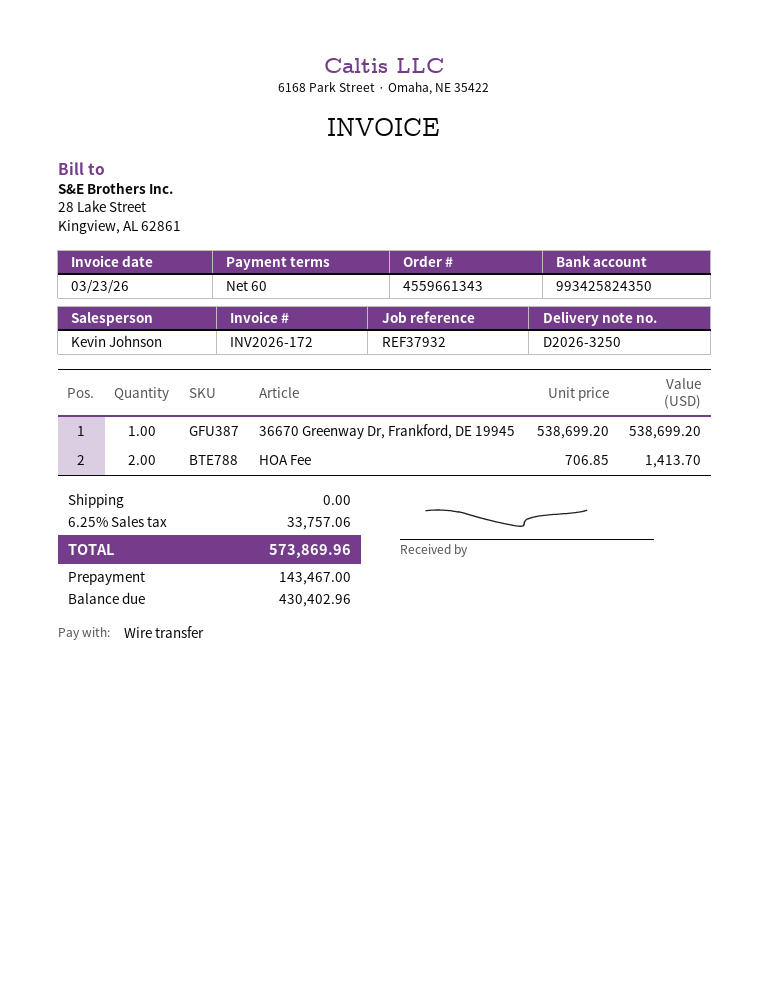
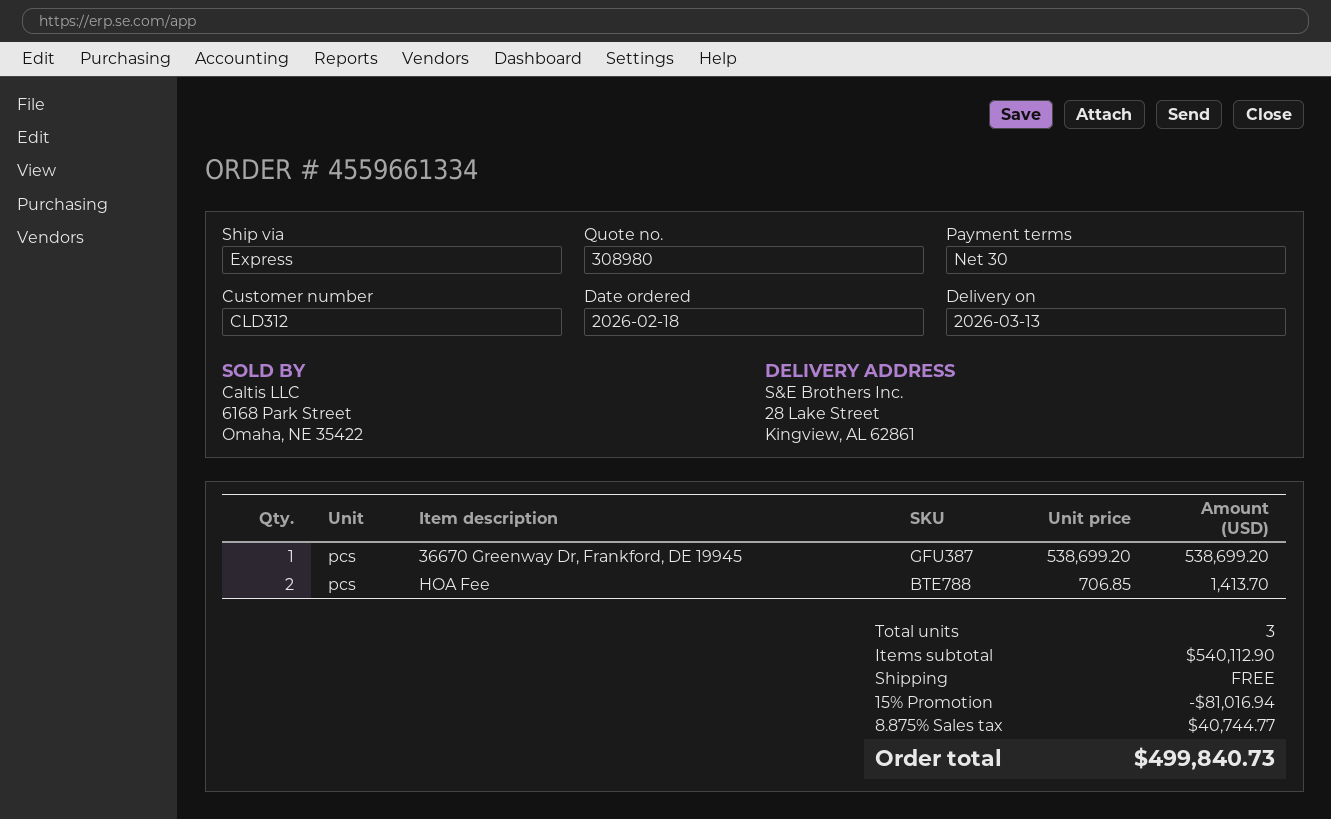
order number: 4559661343 -> 4559661334
payment terms: 60 days -> 30 days
discount: none -> 15% = 81016.94
tax: 6.25% = 33757.06 -> 8.875% = 40744.77
total: 573869.96 -> 499840.73

